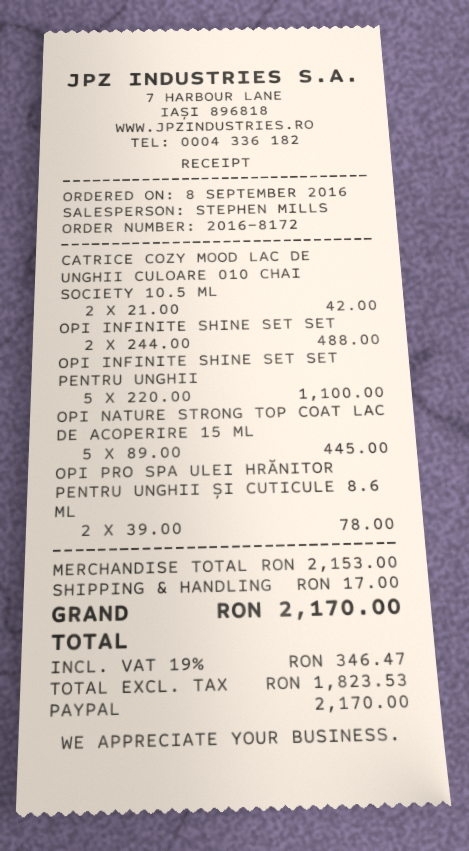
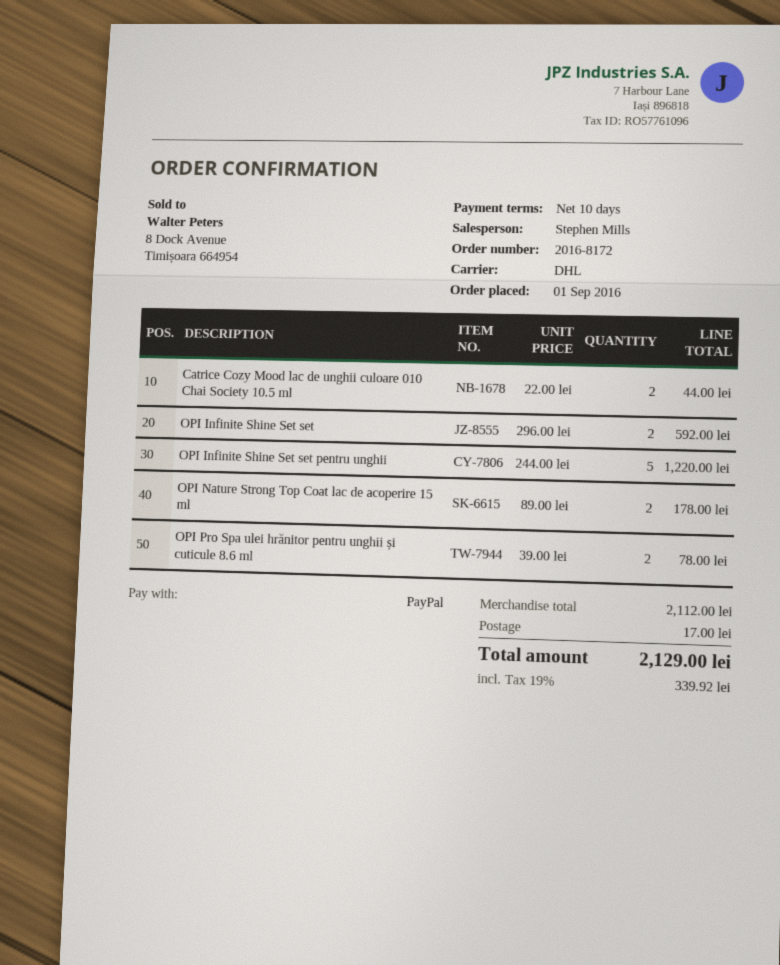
order date: 2016-09-08 -> 2016-09-01
CATRICE COZY MOOD LAC DE UNGHII CULOARE 010 CHAI SOCIETY 10.5 ML: 2 x 21.00 = 42.00 -> 2 x 22.00 = 44.00
OPI INFINITE SHINE SET SET: 2 x 244.00 = 488.00 -> 2 x 296.00 = 592.00
OPI INFINITE SHINE SET SET PENTRU UNGHII: 5 x 220.00 = 1100.00 -> 5 x 244.00 = 1220.00
OPI NATURE STRONG TOP COAT LAC DE ACOPERIRE 15 ML: 5 x 89.00 = 445.00 -> 2 x 89.00 = 178.00
subtotal: 2153.00 -> 2112.00
tax: 19% = 346.47 -> 19% = 339.92
total: 2170.00 -> 2129.00

